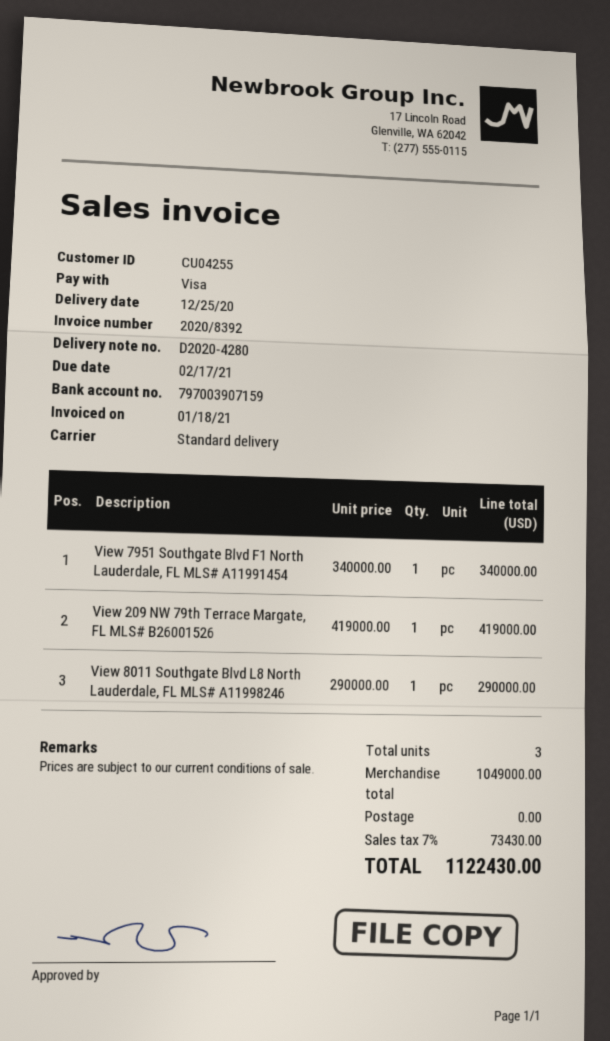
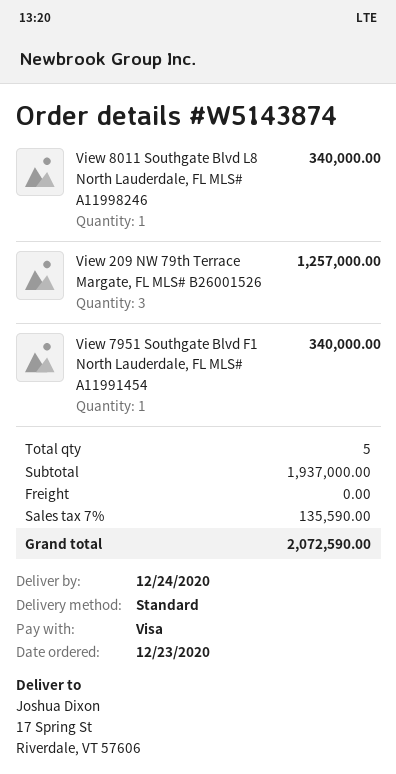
delivery date: 2020-12-25 -> 2020-12-24
View 209 NW 79th Terrace Margate, FL MLS# B26001526: 1 for 419000.00 -> 3 for 1257000.00
View 8011 Southgate Blvd L8 North Lauderdale, FL MLS# A11998246: 1 for 290000.00 -> 1 for 340000.00
total quantity: 3 -> 5
subtotal: 1049000.00 -> 1937000.00
tax: 7% = 73430.00 -> 7% = 135590.00
total: 1122430.00 -> 2072590.00

